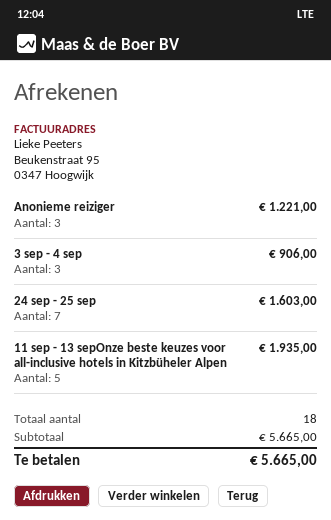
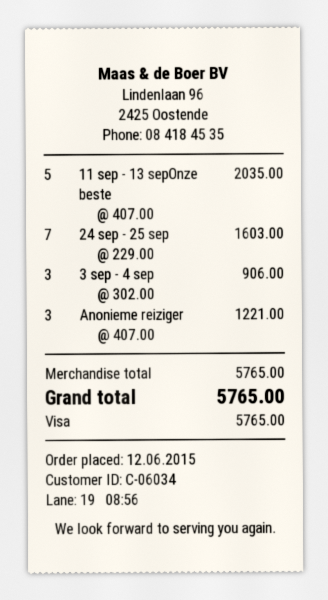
11 sep - 13 sepOnze beste keuzes voor all-inclusive hotels in Kitzbüheler Alpen: 5 for 1935.00 -> 5 for 2035.00
subtotal: 5665.00 -> 5765.00
total: 5665.00 -> 5765.00

